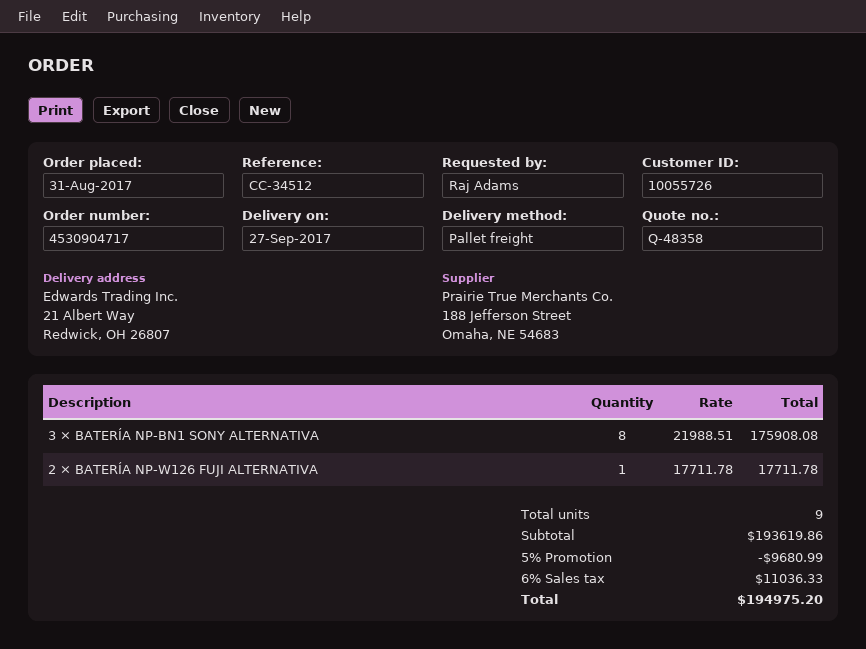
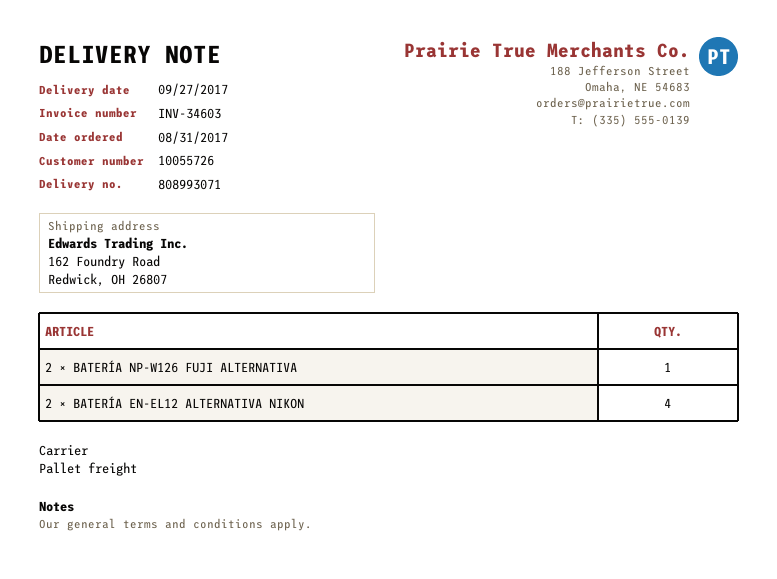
ship to: 21 Albert Way, Redwick, OH 26807 -> 162 Foundry Road, Redwick, OH 26807
3 × BATERÍA NP-BN1 SONY ALTERNATIVA: 8 -> none
2 × BATERÍA EN-EL12 ALTERNATIVA NIKON: none -> 4

